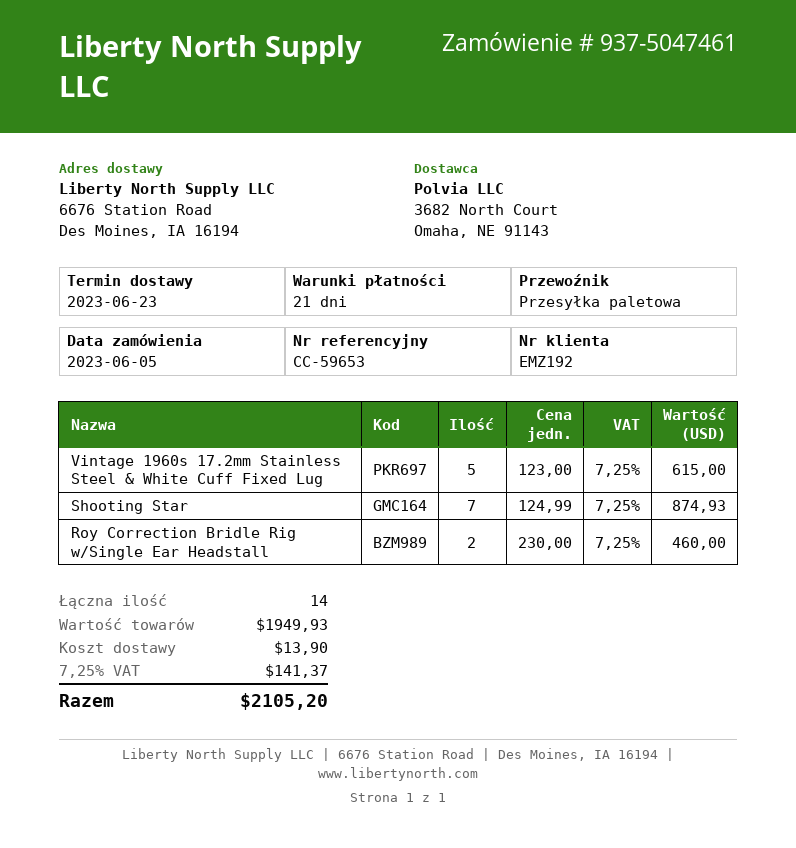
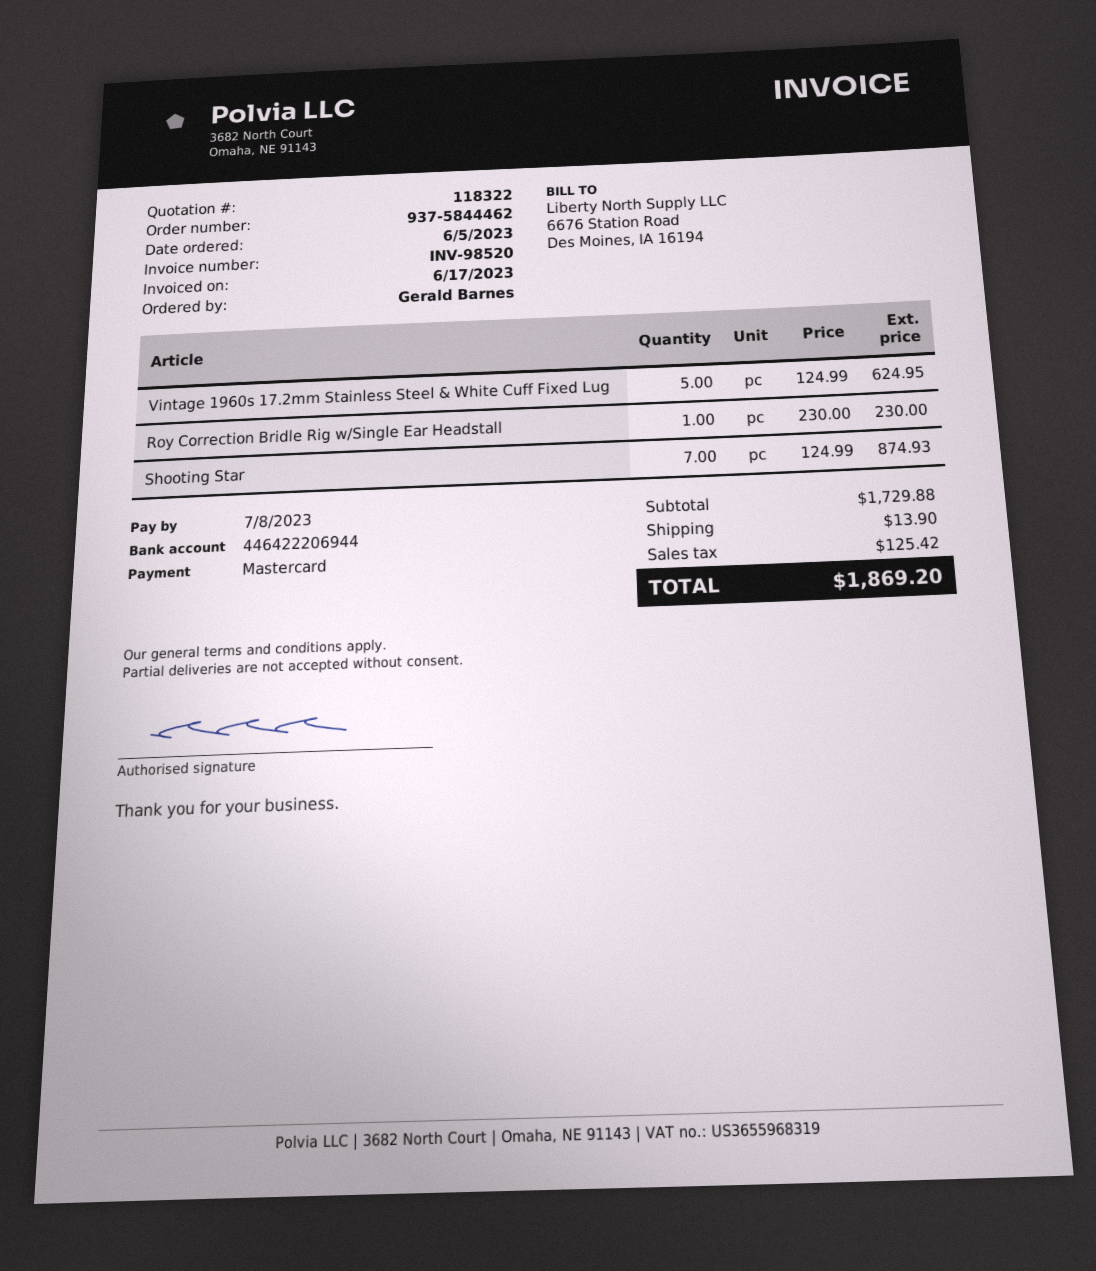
order number: 937-5047461 -> 937-5844462
Vintage 1960s 17.2mm Stainless Steel & White Cuff Fixed Lug: 5 x 123.00 = 615.00 -> 5 x 124.99 = 624.95
Roy Correction Bridle Rig w/Single Ear Headstall: 2 x 230.00 = 460.00 -> 1 x 230.00 = 230.00
subtotal: 1949.93 -> 1729.88
tax: 141.37 -> 125.42
total: 2105.20 -> 1869.20

